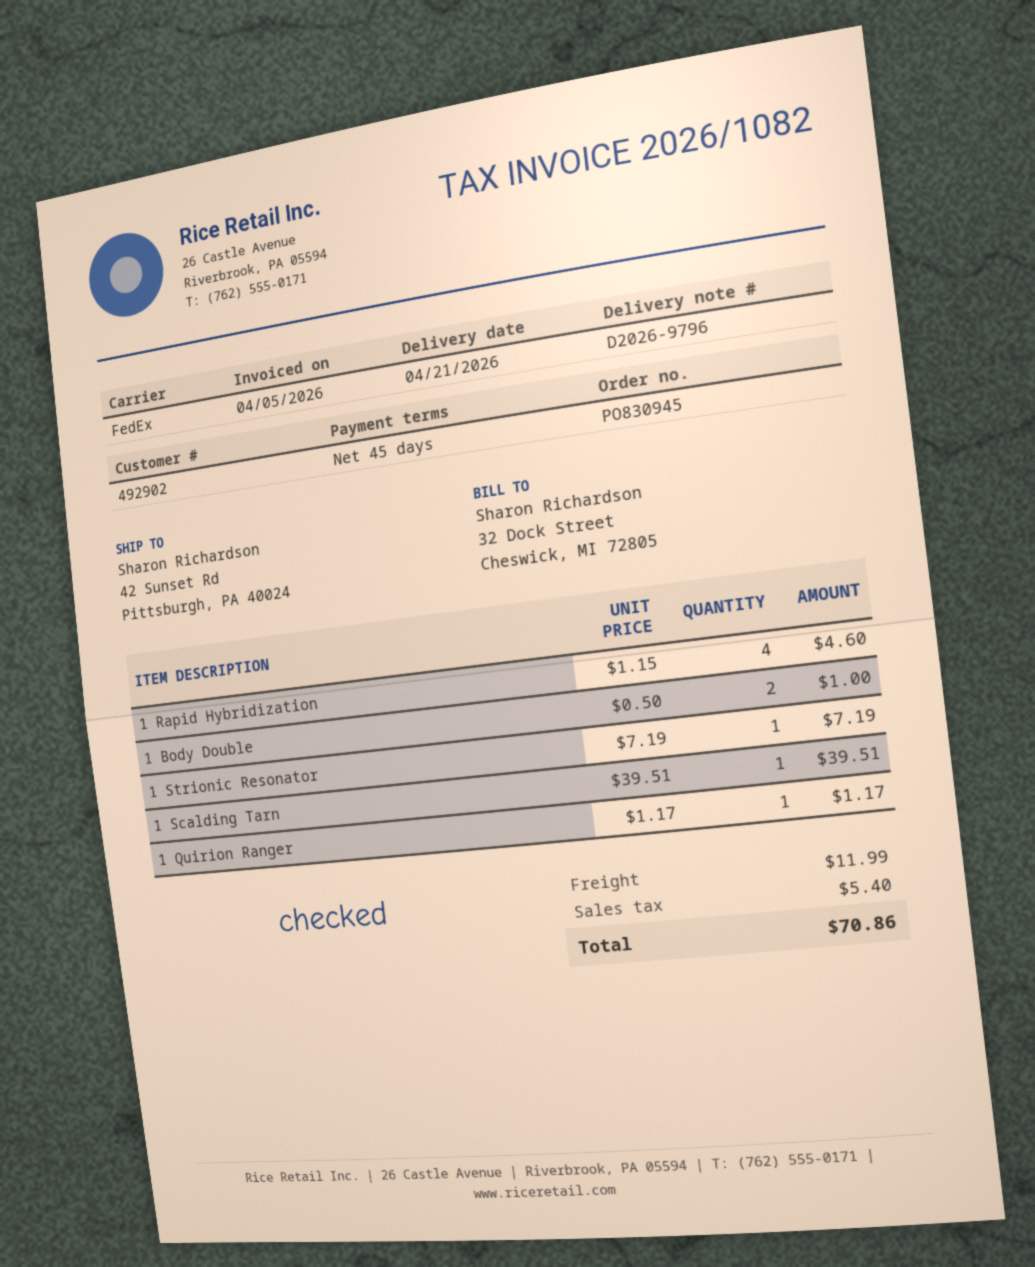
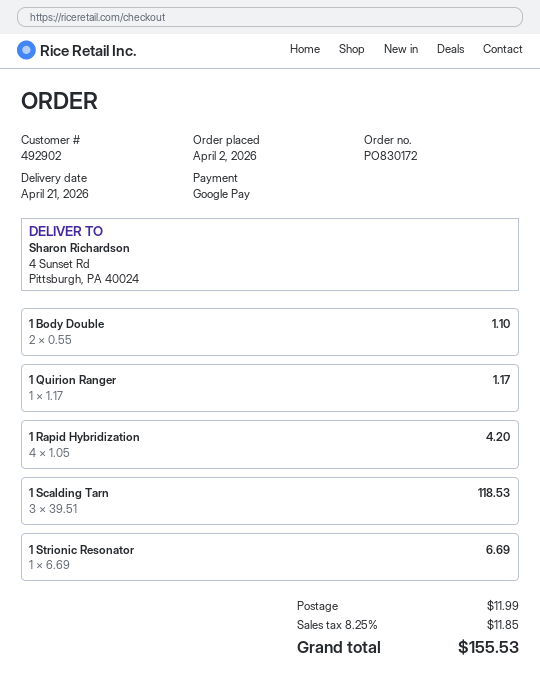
order number: PO830945 -> PO830172
ship to: 42 Sunset Rd, Pittsburgh, PA 40024 -> 4 Sunset Rd, Pittsburgh, PA 40024
1 Rapid Hybridization: 4 x 1.15 = 4.60 -> 4 x 1.05 = 4.20
1 Body Double: 2 x 0.50 = 1.00 -> 2 x 0.55 = 1.10
1 Strionic Resonator: 1 x 7.19 = 7.19 -> 1 x 6.69 = 6.69
1 Scalding Tarn: 1 x 39.51 = 39.51 -> 3 x 39.51 = 118.53
tax: 5.40 -> 11.85
total: 70.86 -> 155.53

